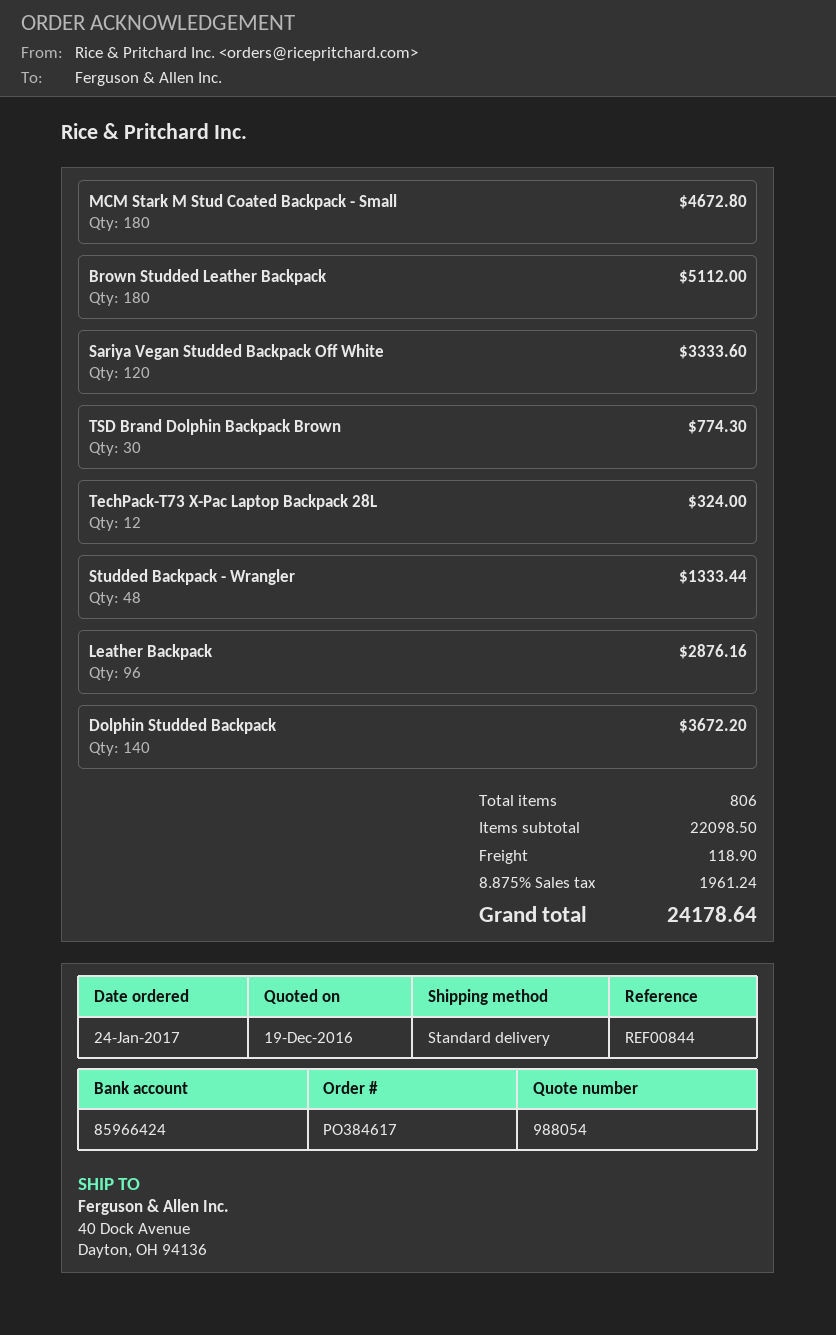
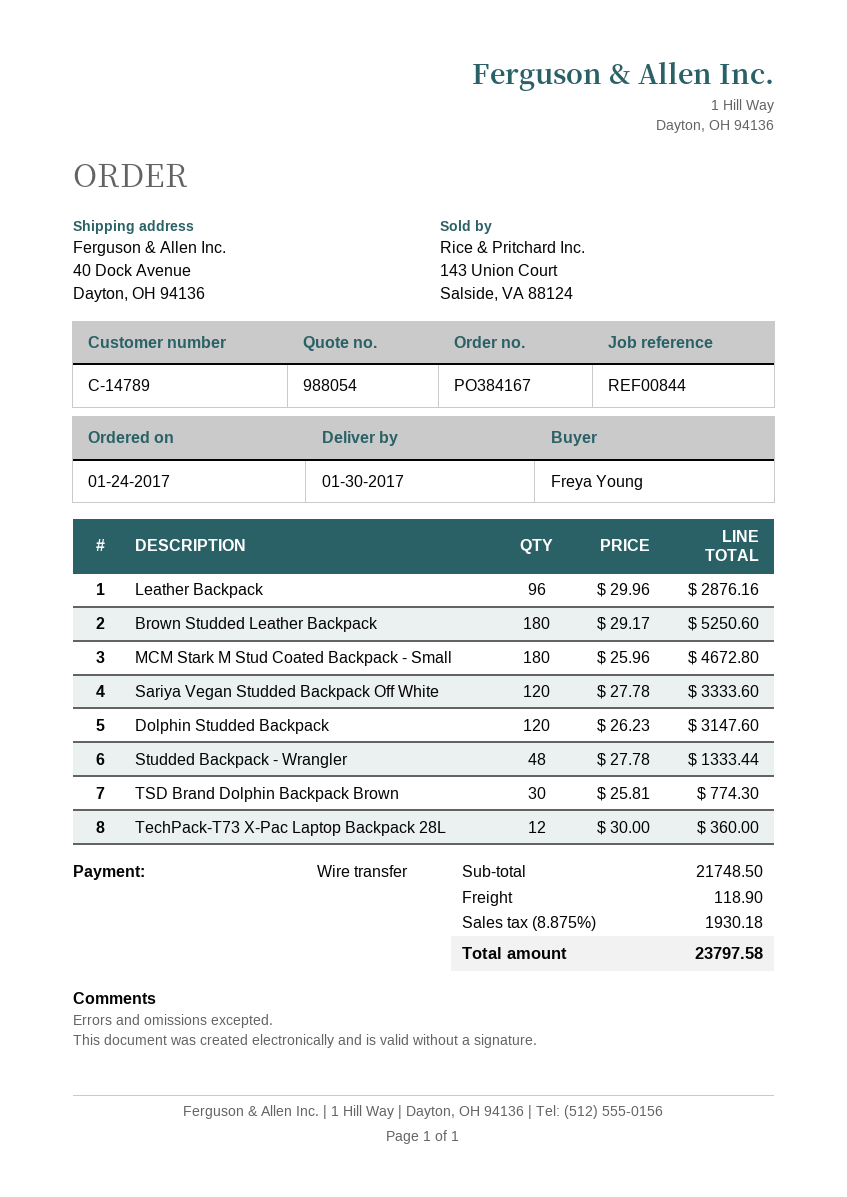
order number: PO384617 -> PO384167
Brown Studded Leather Backpack: 180 for 5112.00 -> 180 for 5250.60
TechPack-T73 X-Pac Laptop Backpack 28L: 12 for 324.00 -> 12 for 360.00
Dolphin Studded Backpack: 140 for 3672.20 -> 120 for 3147.60
subtotal: 22098.50 -> 21748.50
tax: 8.875% = 1961.24 -> 8.875% = 1930.18
total: 24178.64 -> 23797.58

